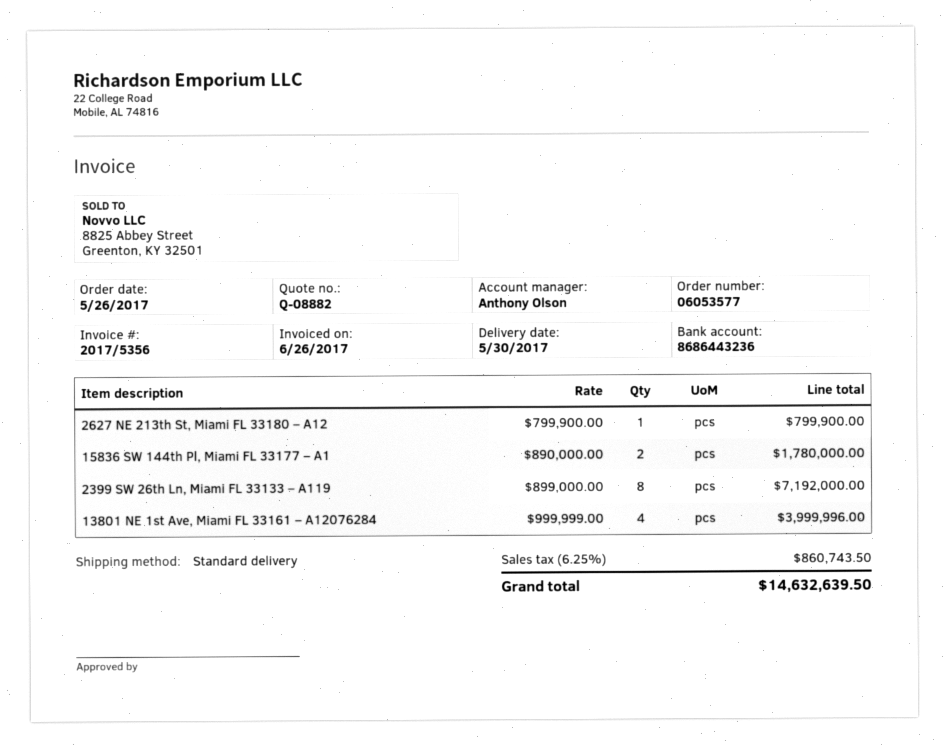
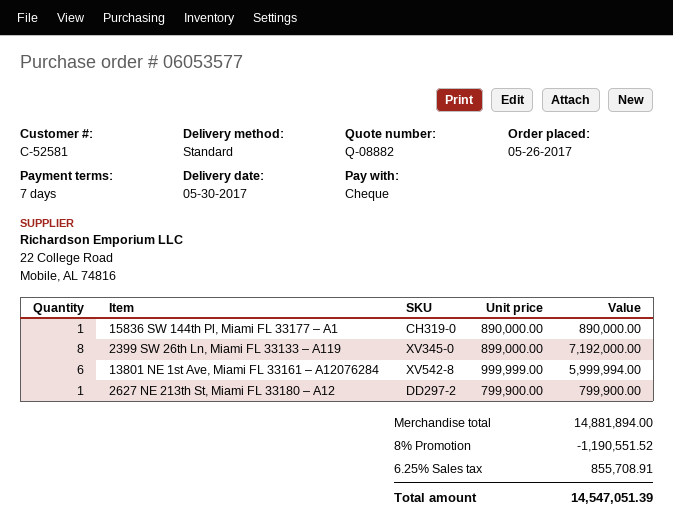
15836 SW 144th Pl, Miami FL 33177 – A1: 2 x 890000.00 = 1780000.00 -> 1 x 890000.00 = 890000.00
13801 NE 1st Ave, Miami FL 33161 – A12076284: 4 x 999999.00 = 3999996.00 -> 6 x 999999.00 = 5999994.00
discount: none -> 8% = 1190551.52
tax: 6.25% = 860743.50 -> 6.25% = 855708.91
total: 14632639.50 -> 14547051.39

